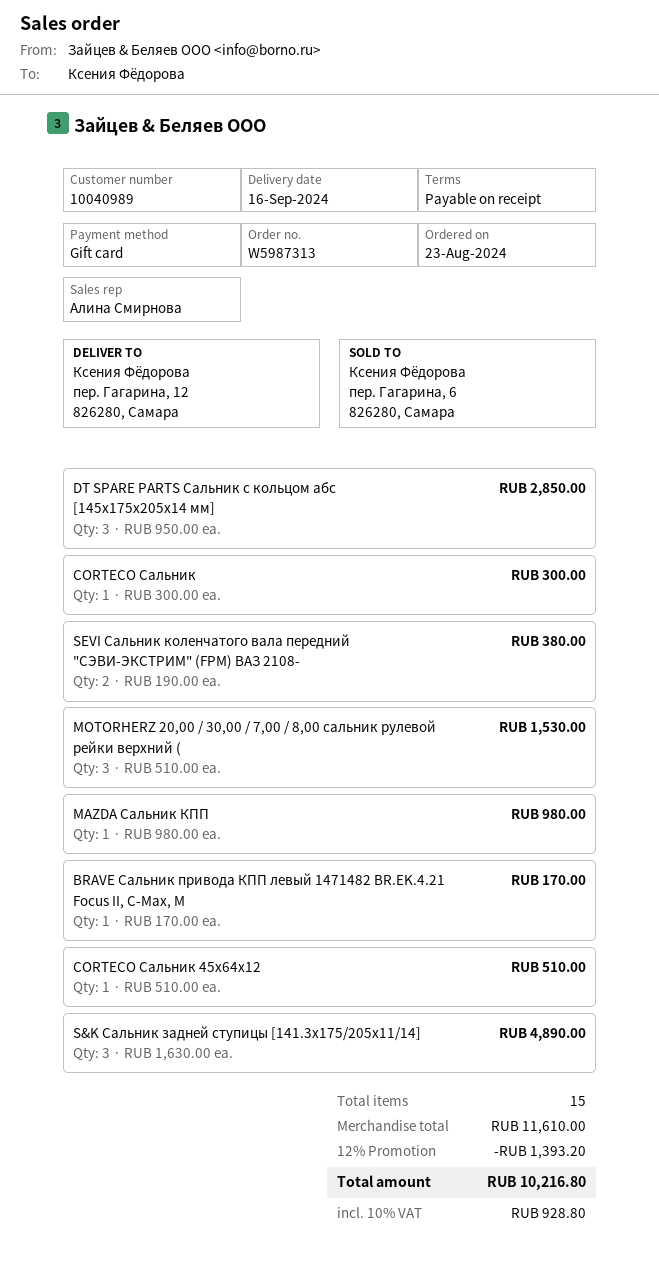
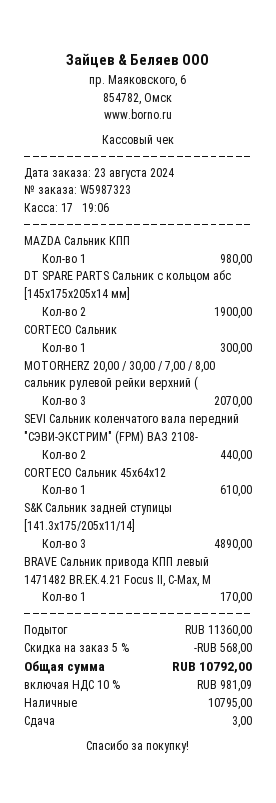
order number: W5987313 -> W5987323
payment method: gift card -> cash
DT SPARE PARTS Сальник с кольцом абс [145х175х205х14 мм]: 3 for 2850.00 -> 2 for 1900.00
SEVI Сальник коленчатого вала передний "СЭВИ-ЭКСТРИМ" (FPM) ВАЗ 2108-: 2 for 380.00 -> 2 for 440.00
MOTORHERZ 20,00 / 30,00 / 7,00 / 8,00 сальник рулевой рейки верхний (: 3 for 1530.00 -> 3 for 2070.00
CORTECO Сальник 45x64x12: 1 for 510.00 -> 1 for 610.00
subtotal: 11610.00 -> 11360.00
discount: 12% = 1393.20 -> 5% = 568.00
tax: 10% = 928.80 -> 10% = 981.09
total: 10216.80 -> 10792.00

